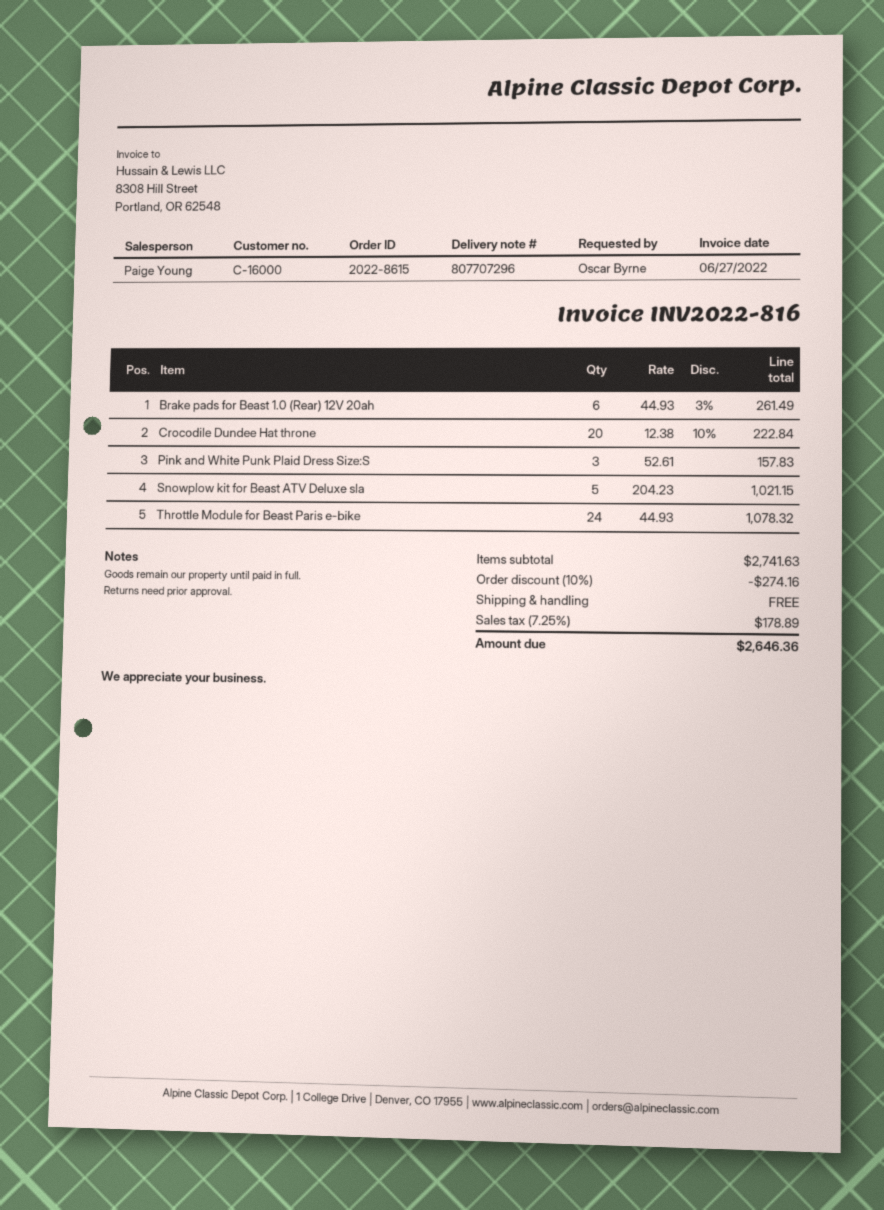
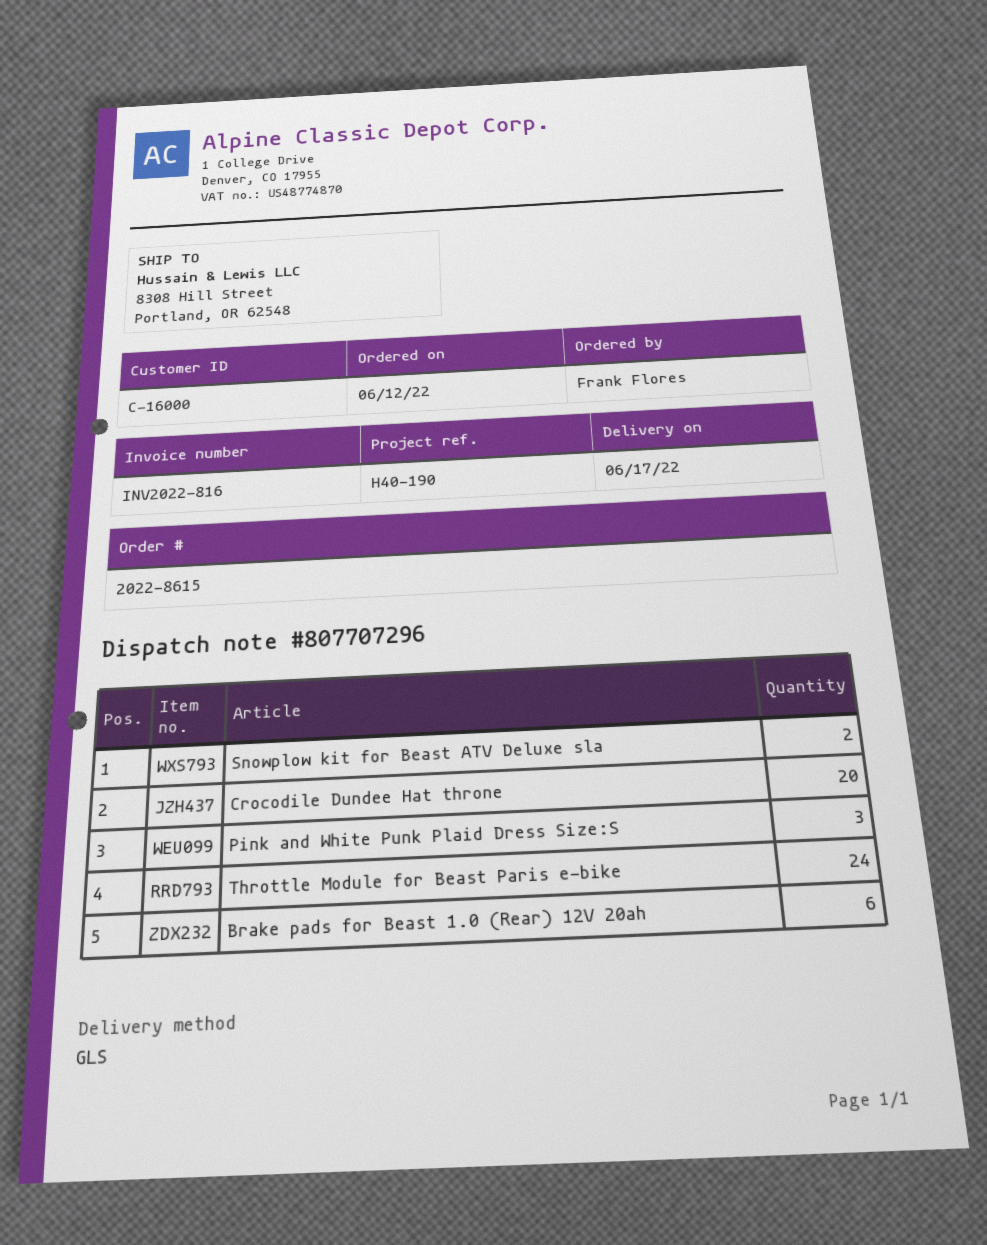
ordered by: Oscar Byrne -> Frank Flores
Snowplow kit for Beast ATV Deluxe sla: 5 -> 2

